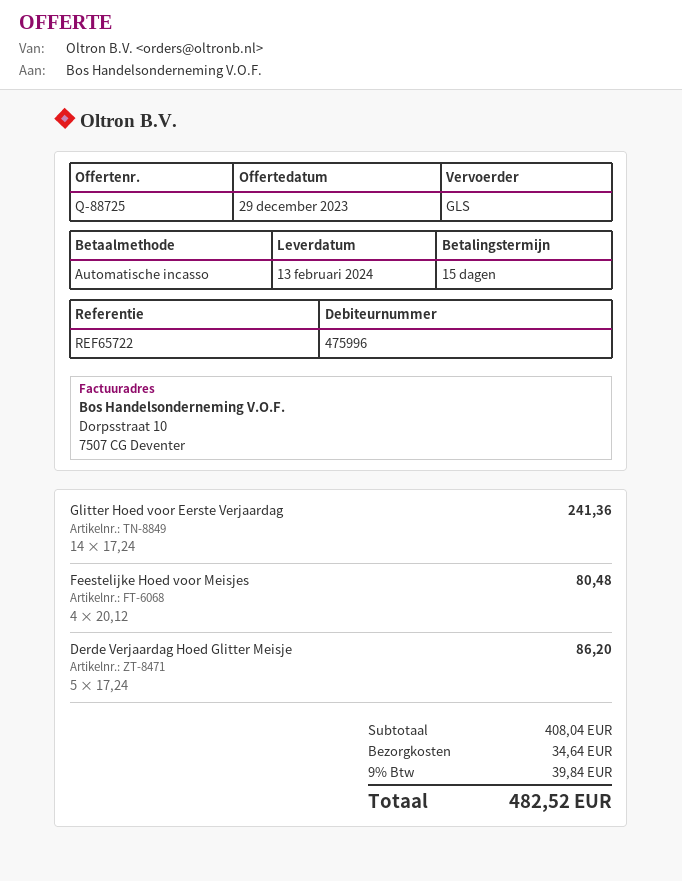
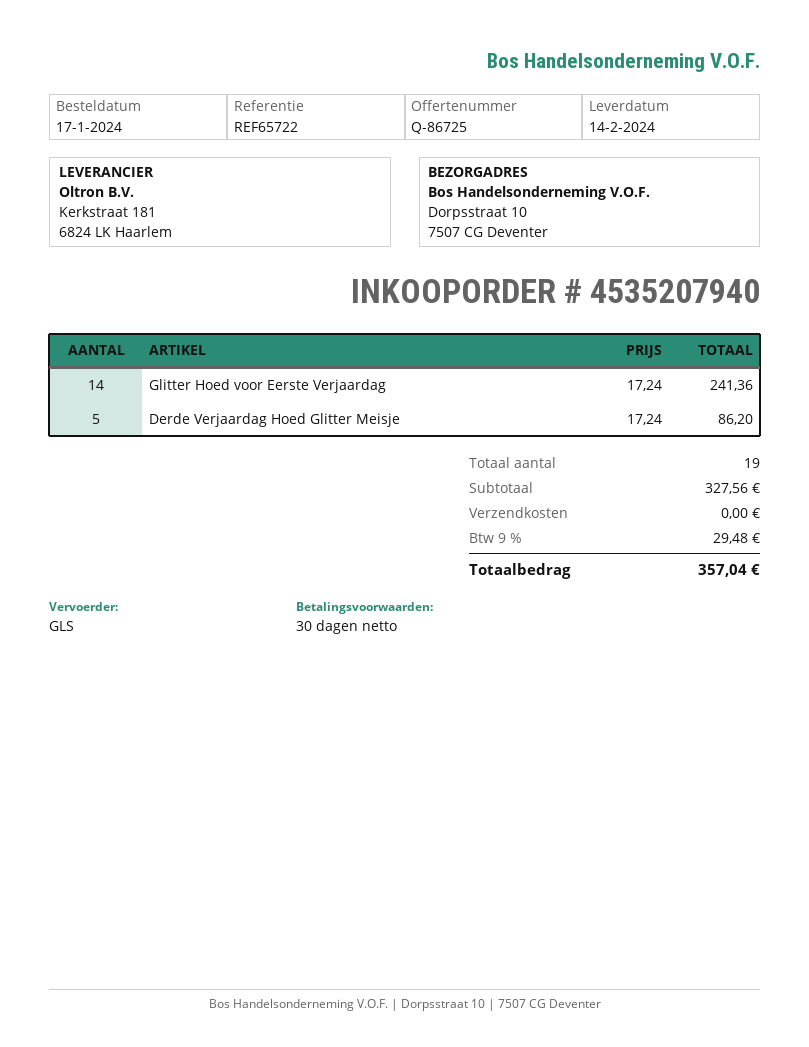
quote number: Q-88725 -> Q-86725
delivery date: 2024-02-13 -> 2024-02-14
payment terms: 15 days -> 30 days
Feestelijke Hoed voor Meisjes: 4 x 20.12 = 80.48 -> none
subtotal: 408.04 -> 327.56
shipping: 34.64 -> 0.00
tax: 9% = 39.84 -> 9% = 29.48
total: 482.52 -> 357.04

